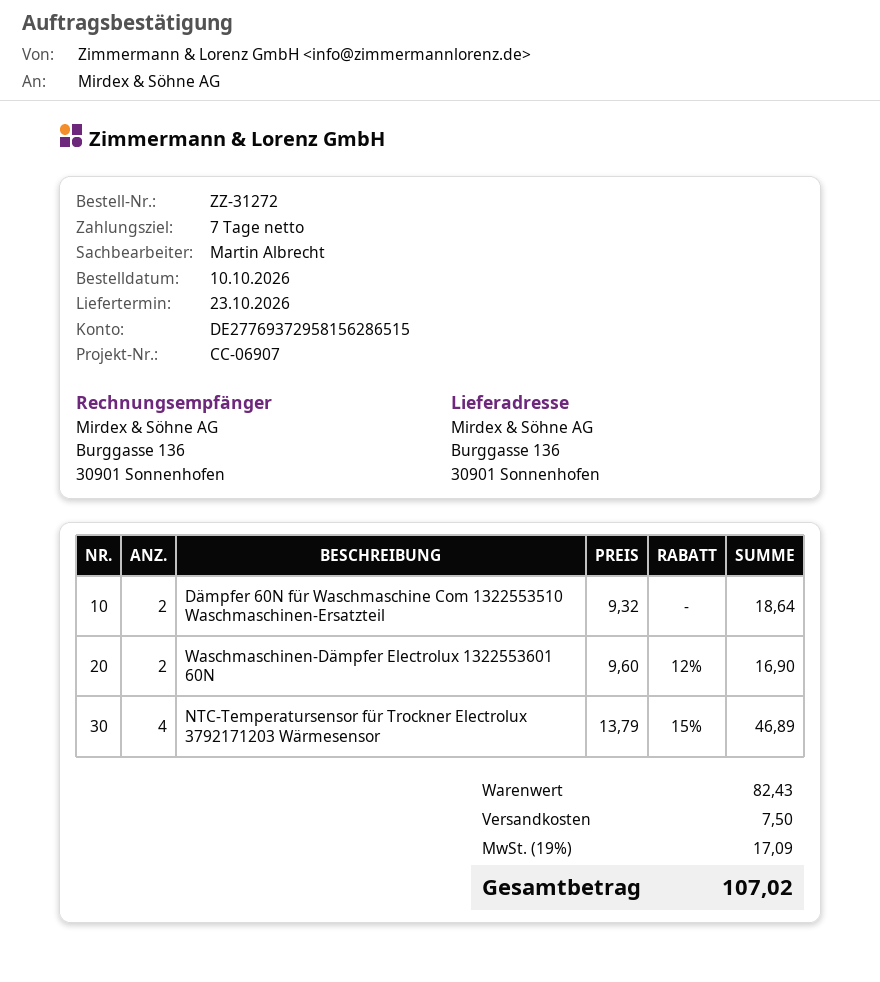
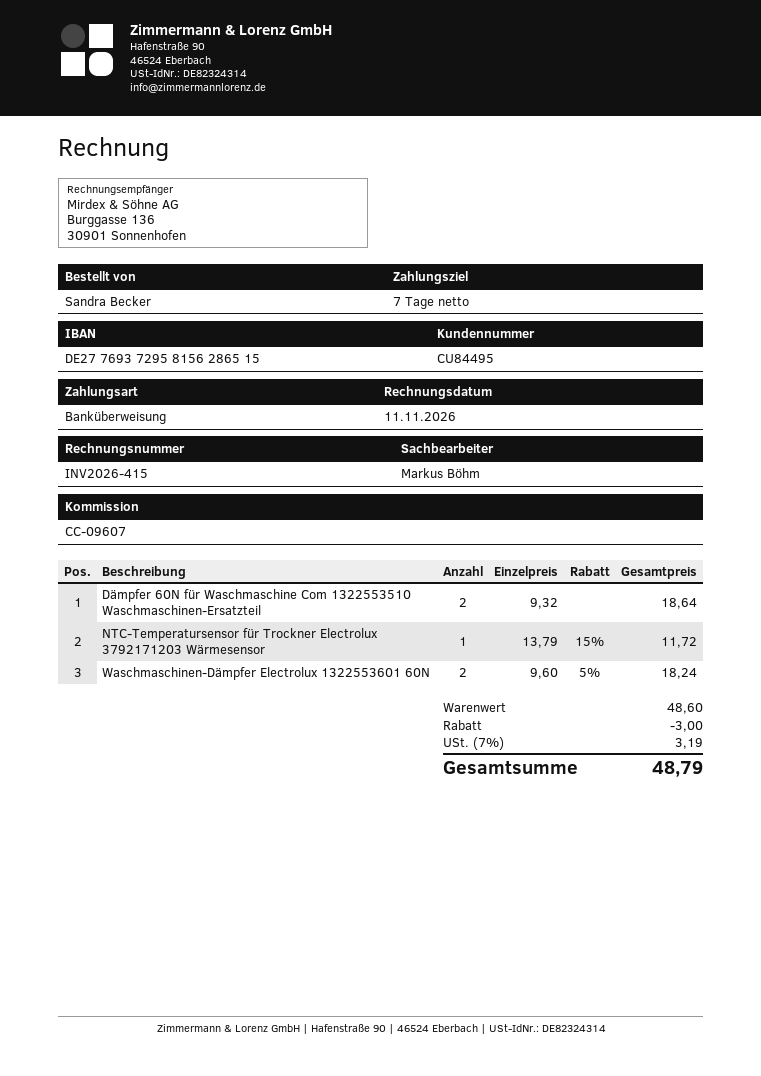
reference: CC-06907 -> CC-09607
sales rep: Martin Albrecht -> Markus Böhm
Waschmaschinen-Dämpfer Electrolux 1322553601 60N: 2 x 9.60 - 12% = 16.90 -> 2 x 9.60 - 5% = 18.24
NTC-Temperatursensor für Trockner Electrolux 3792171203 Wärmesensor: 4 x 13.79 - 15% = 46.89 -> 1 x 13.79 - 15% = 11.72
subtotal: 82.43 -> 48.60
discount: none -> 3.00
shipping: 7.50 -> none
tax: 19% = 17.09 -> 7% = 3.19
total: 107.02 -> 48.79

